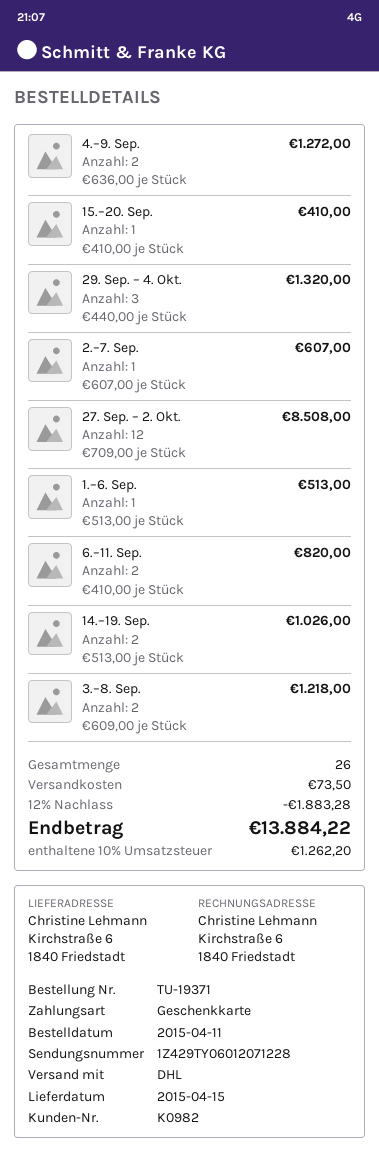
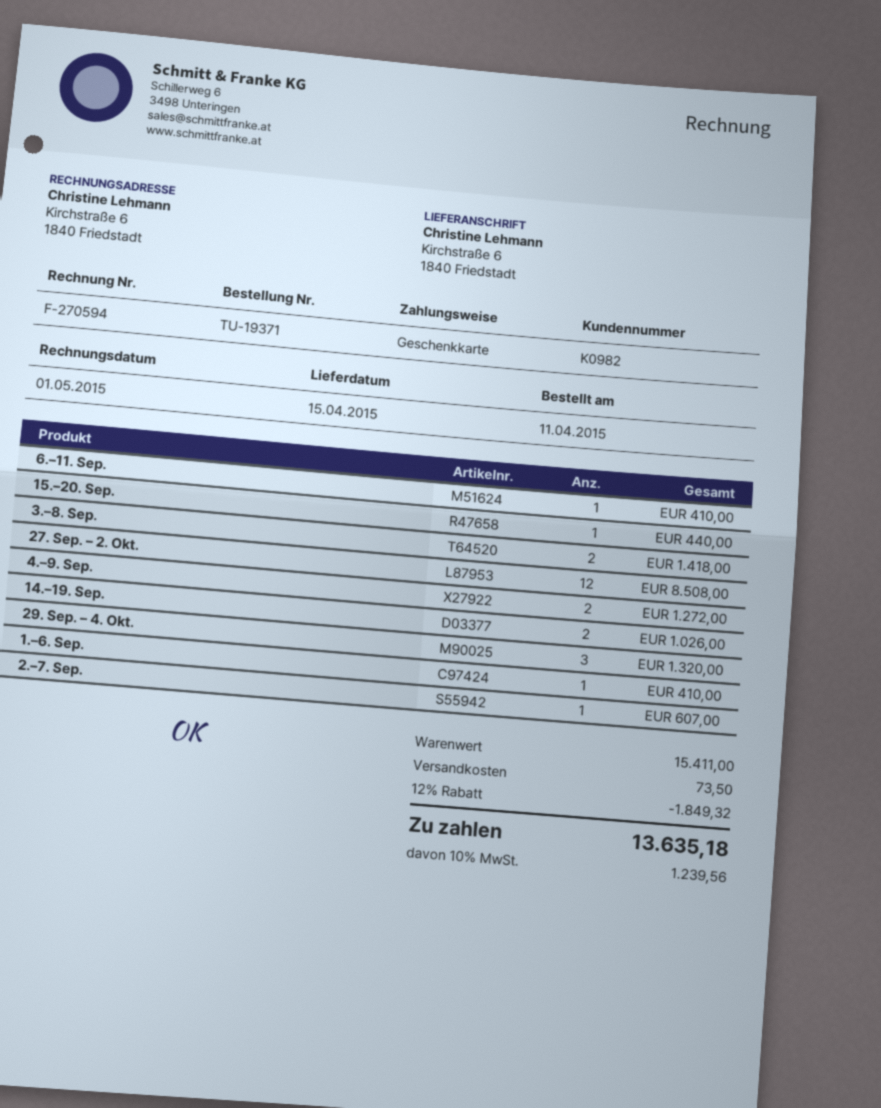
15.–20. Sep.: 1 for 410.00 -> 1 for 440.00
1.–6. Sep.: 1 for 513.00 -> 1 for 410.00
6.–11. Sep.: 2 for 820.00 -> 1 for 410.00
3.–8. Sep.: 2 for 1218.00 -> 2 for 1418.00
discount: 12% = 1883.28 -> 12% = 1849.32
tax: 10% = 1262.20 -> 10% = 1239.56
total: 13884.22 -> 13635.18

